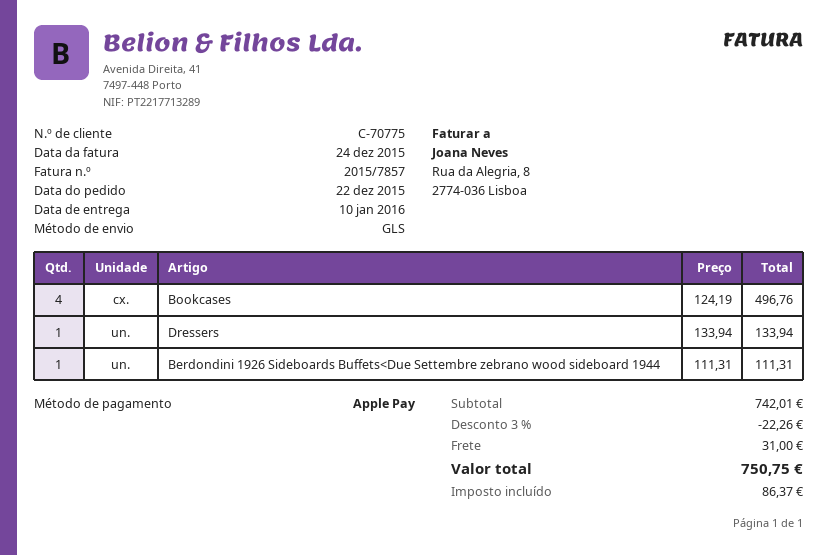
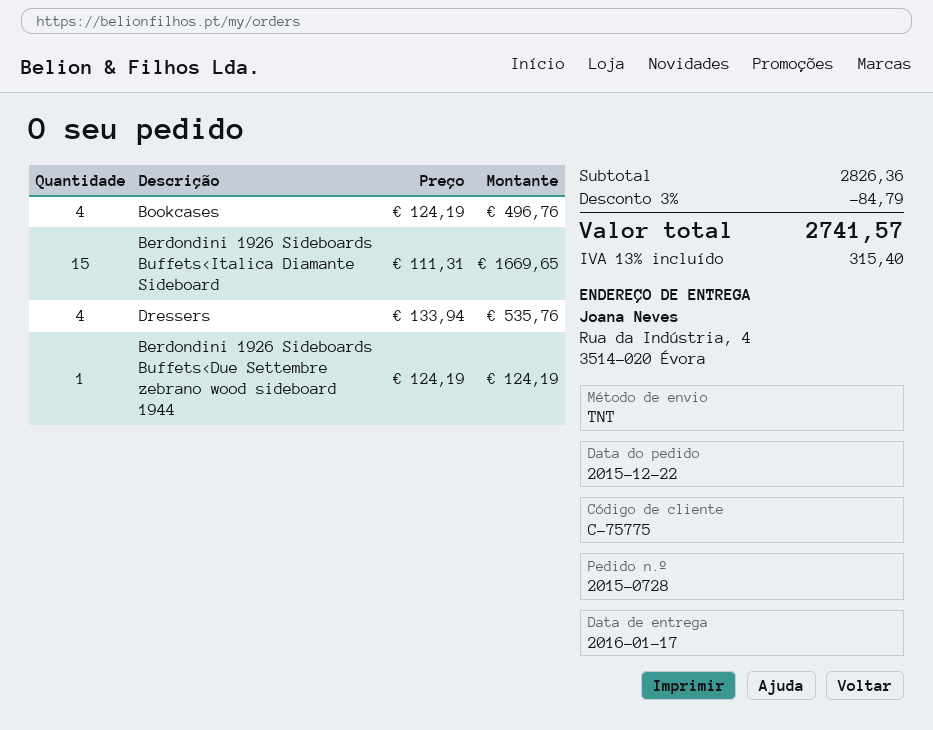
delivery date: 2016-01-10 -> 2016-01-17
customer number: C-70775 -> C-75775
shipping method: GLS -> TNT
Dressers: 1 x 133.94 = 133.94 -> 4 x 133.94 = 535.76
Berdondini 1926 Sideboards Buffets<Due Settembre zebrano wood sideboard 1944: 1 x 111.31 = 111.31 -> 1 x 124.19 = 124.19
Berdondini 1926 Sideboards Buffets<Italica Diamante Sideboard: none -> 15 x 111.31 = 1669.65
subtotal: 742.01 -> 2826.36
discount: 3% = 22.26 -> 3% = 84.79
shipping: 31.00 -> none
tax: 86.37 -> 315.40
total: 750.75 -> 2741.57

